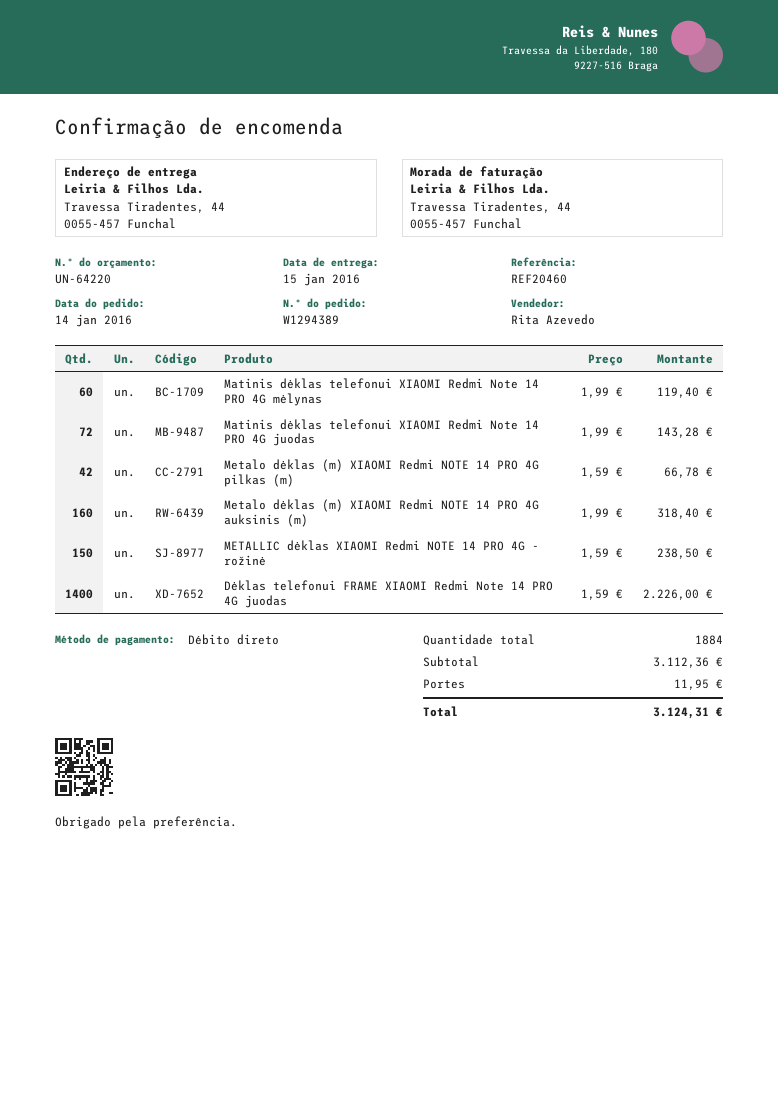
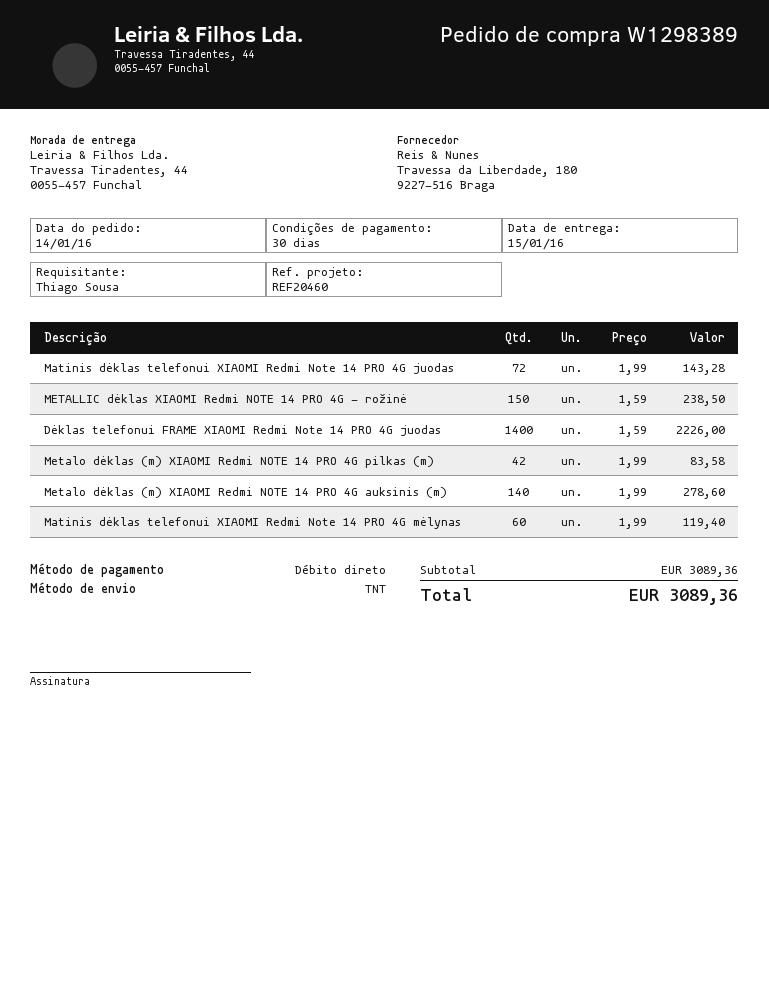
order number: W1294389 -> W1298389
Metalo dėklas (m) XIAOMI Redmi NOTE 14 PRO 4G pilkas (m): 42 x 1.59 = 66.78 -> 42 x 1.99 = 83.58
Metalo dėklas (m) XIAOMI Redmi NOTE 14 PRO 4G auksinis (m): 160 x 1.99 = 318.40 -> 140 x 1.99 = 278.60
subtotal: 3112.36 -> 3089.36
shipping: 11.95 -> none
total: 3124.31 -> 3089.36

